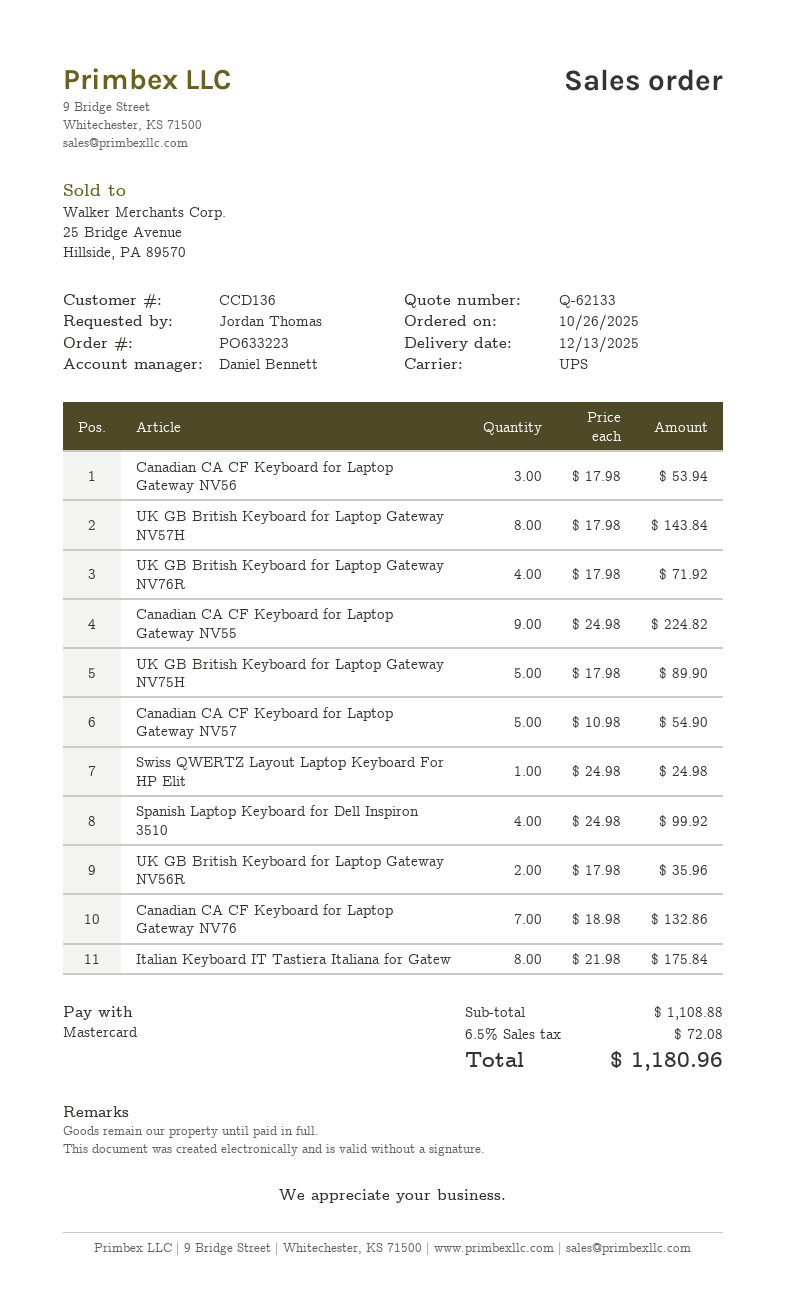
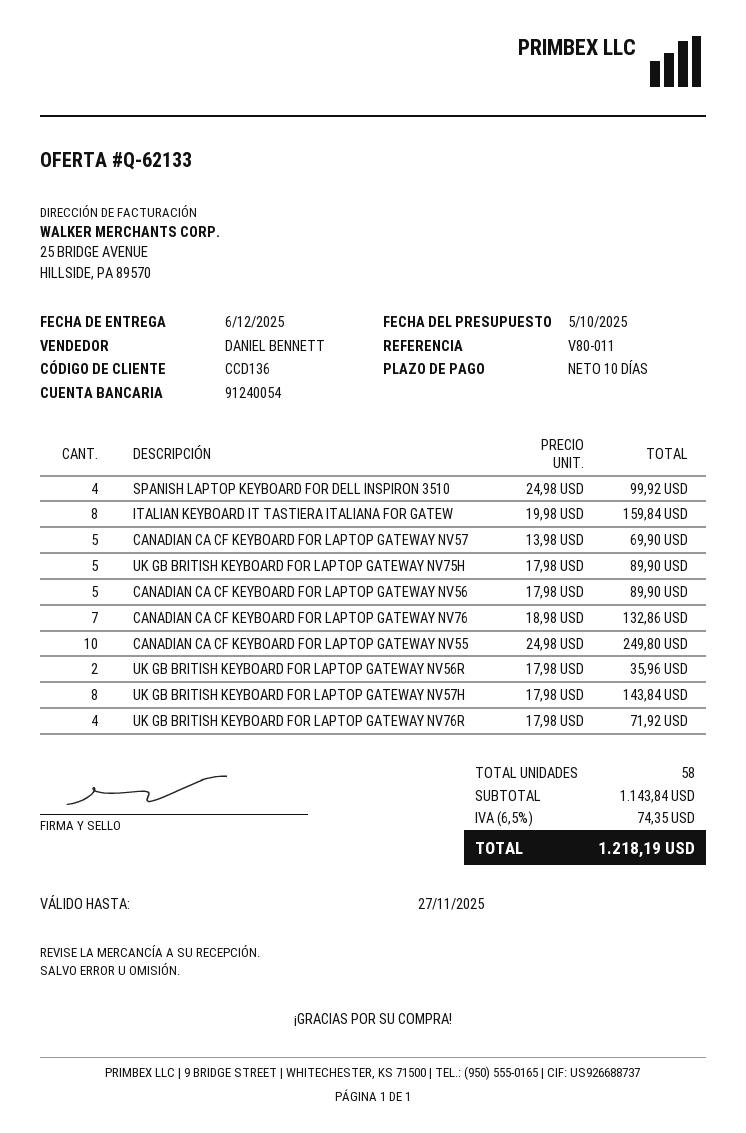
delivery date: 2025-12-13 -> 2025-12-06
Canadian CA CF Keyboard for Laptop Gateway NV56: 3 x 17.98 = 53.94 -> 5 x 17.98 = 89.90
Canadian CA CF Keyboard for Laptop Gateway NV55: 9 x 24.98 = 224.82 -> 10 x 24.98 = 249.80
Canadian CA CF Keyboard for Laptop Gateway NV57: 5 x 10.98 = 54.90 -> 5 x 13.98 = 69.90
Swiss QWERTZ Layout Laptop Keyboard For HP Elit: 1 x 24.98 = 24.98 -> none
Italian Keyboard IT Tastiera Italiana for Gatew: 8 x 21.98 = 175.84 -> 8 x 19.98 = 159.84
subtotal: 1108.88 -> 1143.84
tax: 6.5% = 72.08 -> 6.5% = 74.35
total: 1180.96 -> 1218.19

